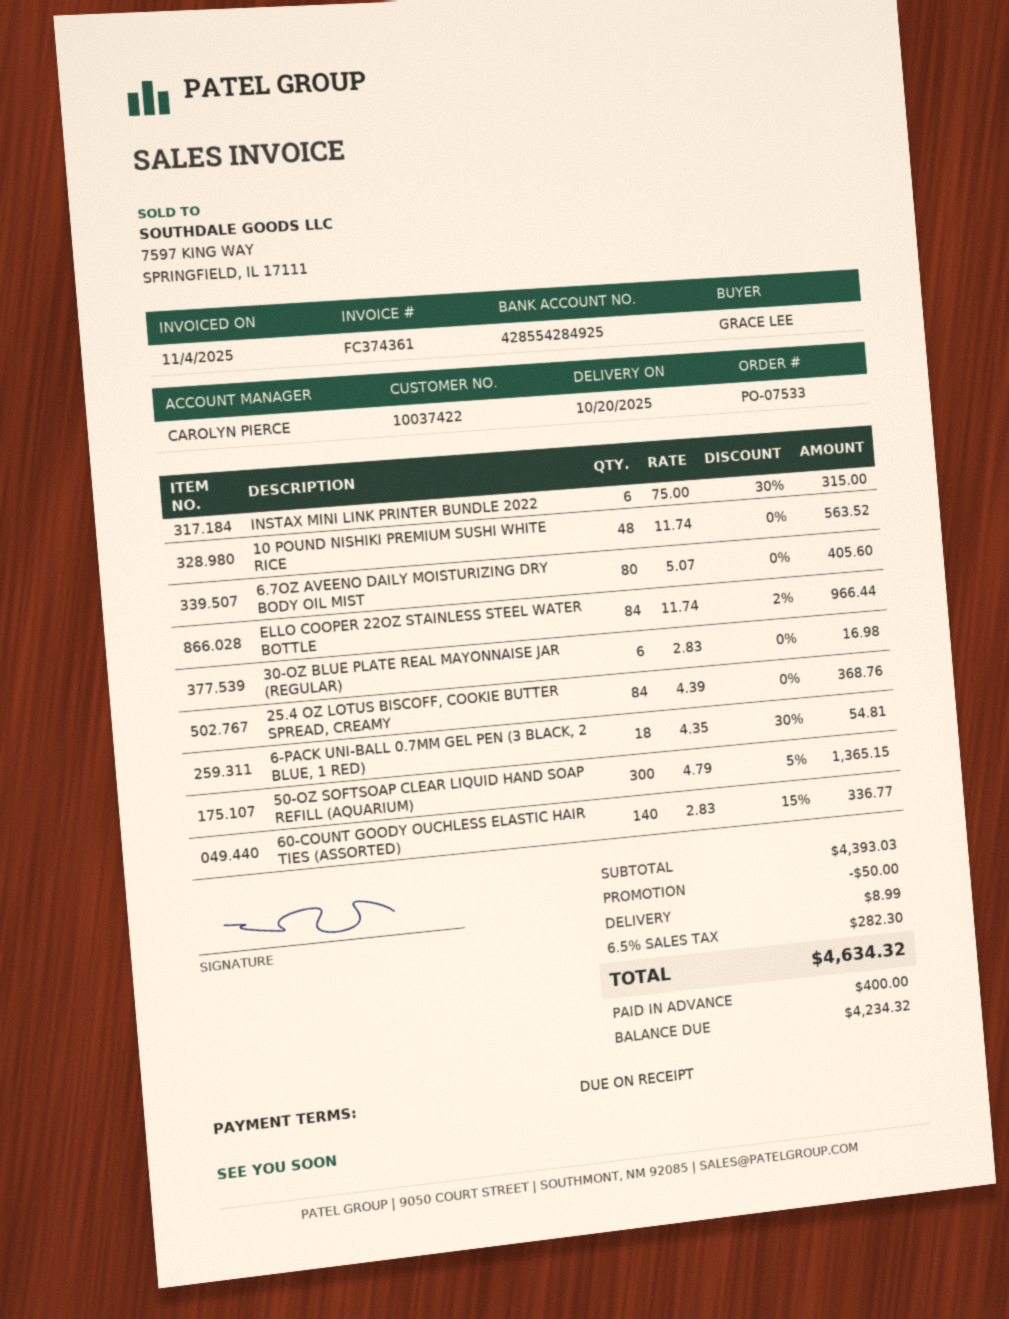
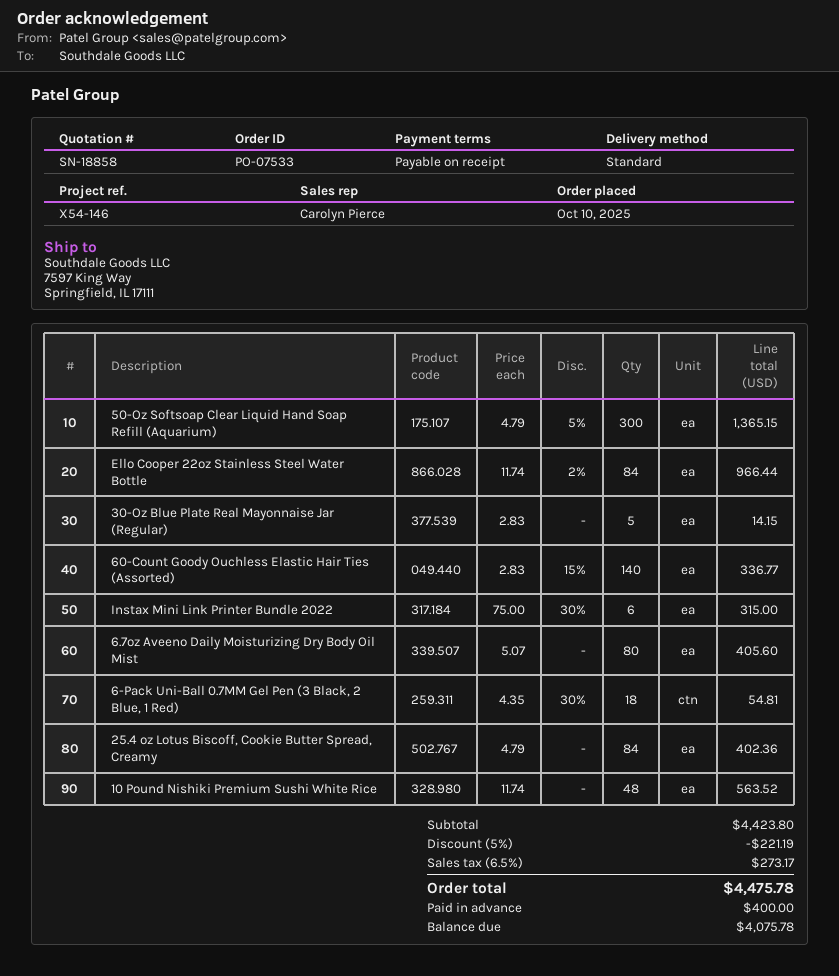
30-OZ BLUE PLATE REAL MAYONNAISE JAR (REGULAR): 6 x 2.83 = 16.98 -> 5 x 2.83 = 14.15
25.4 OZ LOTUS BISCOFF, COOKIE BUTTER SPREAD, CREAMY: 84 x 4.39 = 368.76 -> 84 x 4.79 = 402.36
subtotal: 4393.03 -> 4423.80
discount: 50.00 -> 221.19
shipping: 8.99 -> none
tax: 6.5% = 282.30 -> 6.5% = 273.17
total: 4634.32 -> 4475.78
balance: 4234.32 -> 4075.78

